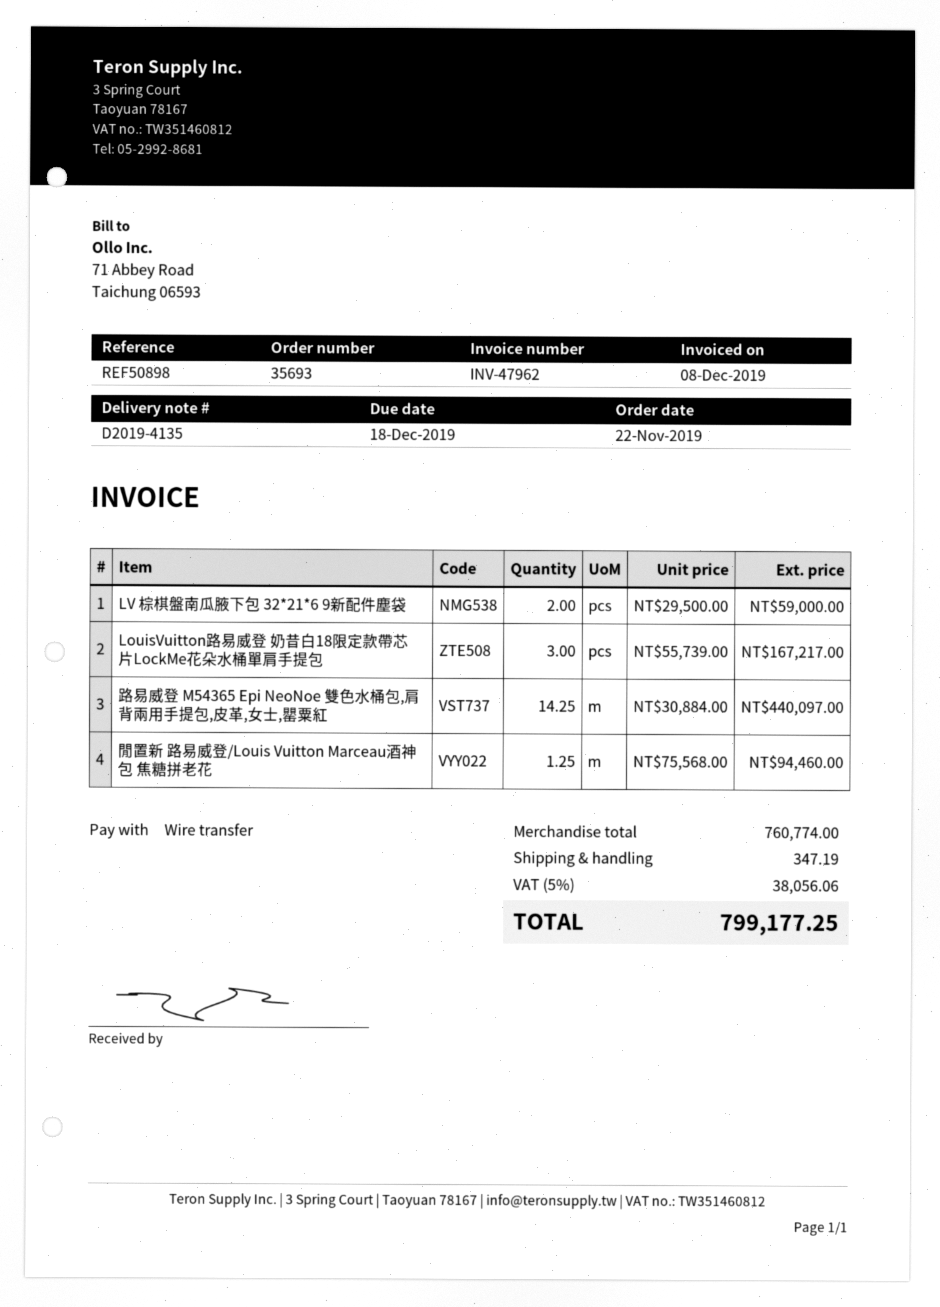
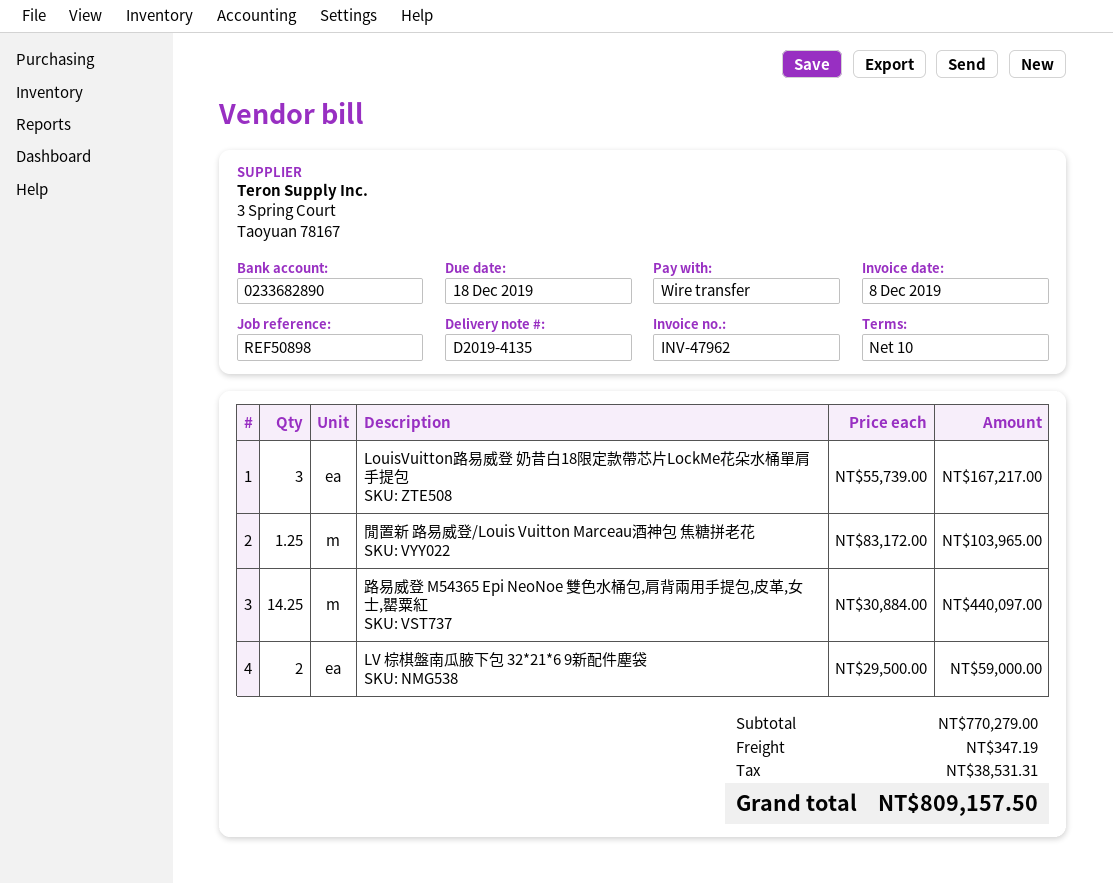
閒置新 路易威登/Louis Vuitton Marceau酒神包 焦糖拼老花: 1.25 x 75568.00 = 94460.00 -> 1.25 x 83172.00 = 103965.00
subtotal: 760774.00 -> 770279.00
tax: 38056.06 -> 38531.31
total: 799177.25 -> 809157.50

